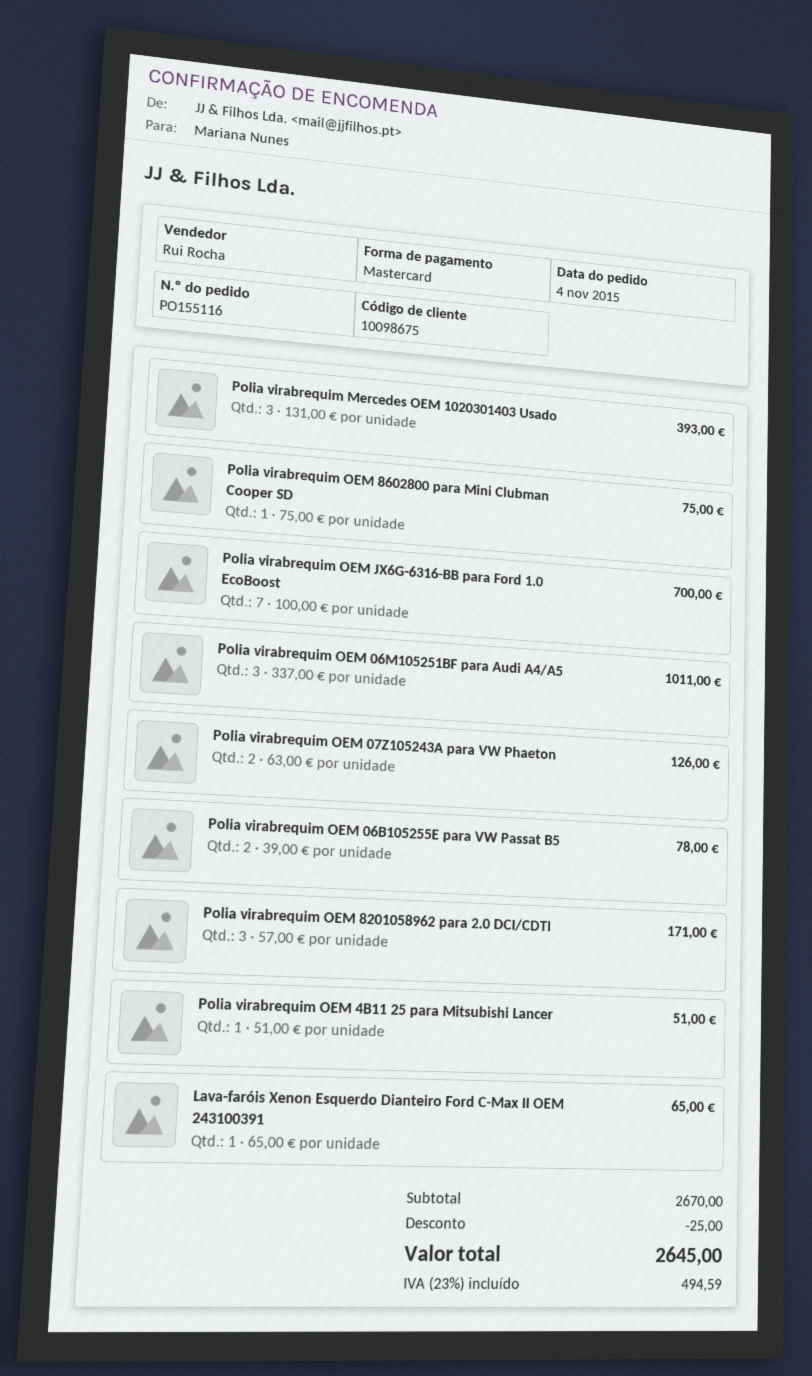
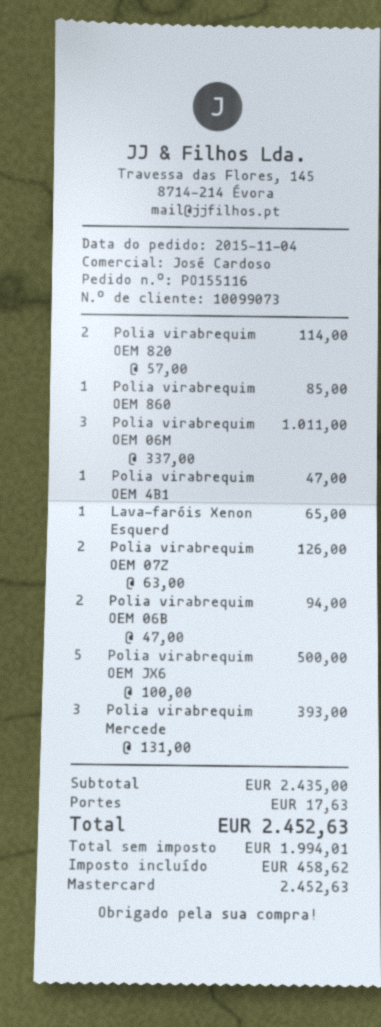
customer number: 10098675 -> 10099073
sales rep: Rui Rocha -> José Cardoso
Polia virabrequim OEM 8602800 para Mini Clubman Cooper SD: 1 x 75.00 = 75.00 -> 1 x 85.00 = 85.00
Polia virabrequim OEM JX6G-6316-BB para Ford 1.0 EcoBoost: 7 x 100.00 = 700.00 -> 5 x 100.00 = 500.00
Polia virabrequim OEM 06B105255E para VW Passat B5: 2 x 39.00 = 78.00 -> 2 x 47.00 = 94.00
Polia virabrequim OEM 8201058962 para 2.0 DCI/CDTI: 3 x 57.00 = 171.00 -> 2 x 57.00 = 114.00
Polia virabrequim OEM 4B11 25 para Mitsubishi Lancer: 1 x 51.00 = 51.00 -> 1 x 47.00 = 47.00
subtotal: 2670.00 -> 2435.00
discount: 25.00 -> none
shipping: none -> 17.63
tax: 494.59 -> 458.62
total: 2645.00 -> 2452.63

